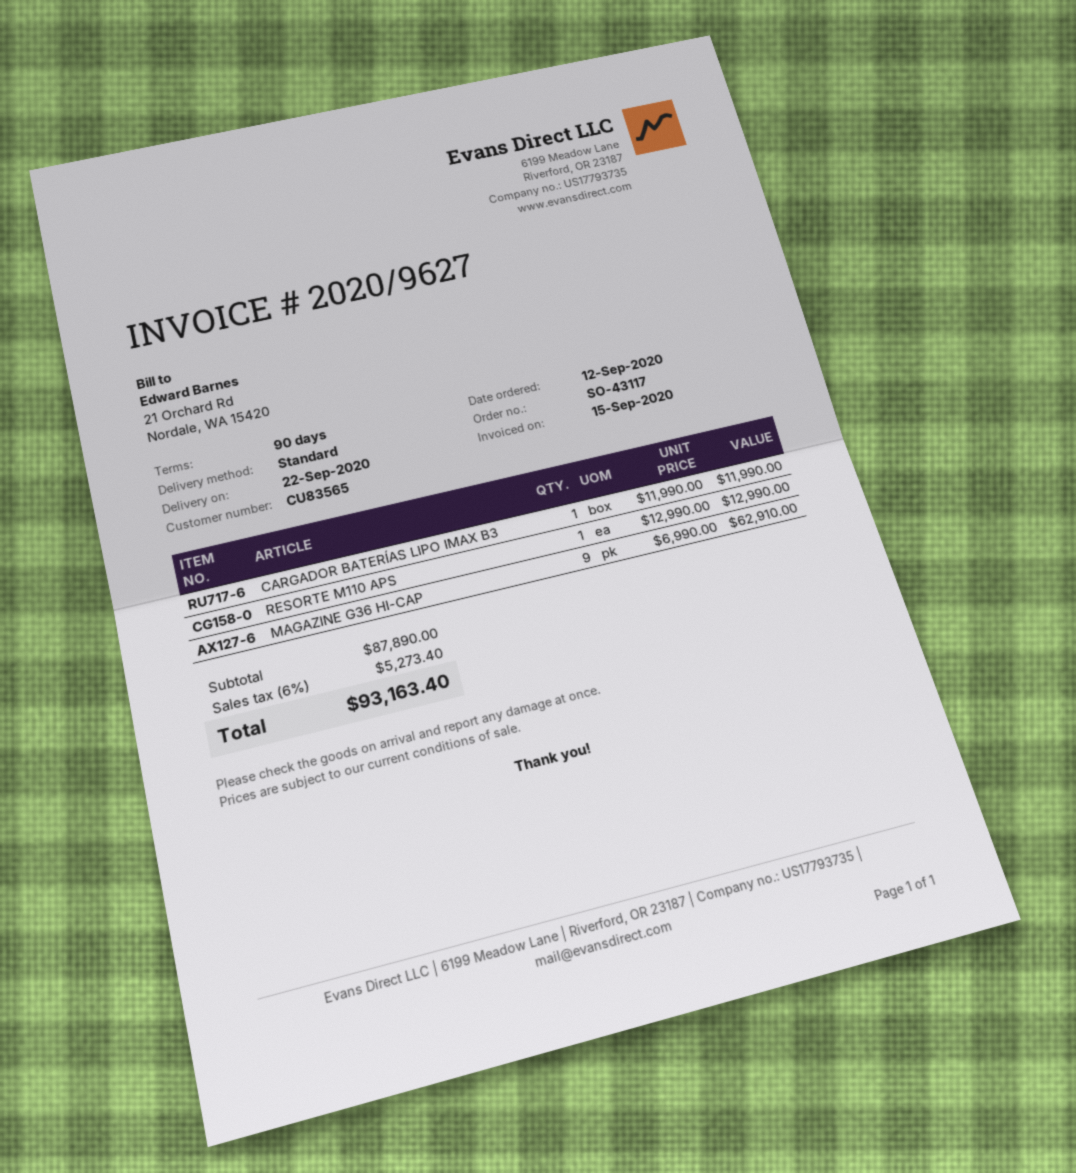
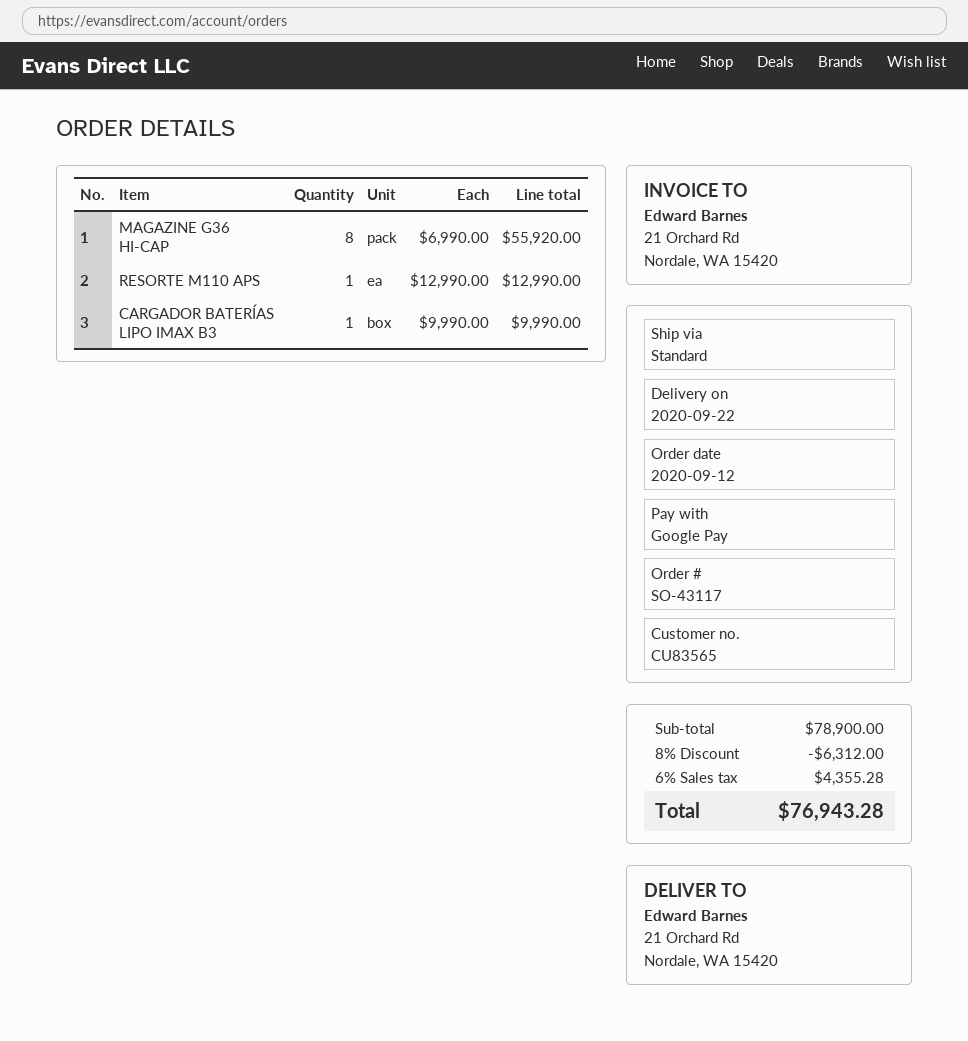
CARGADOR BATERÍAS LIPO IMAX B3: 1 x 11990.00 = 11990.00 -> 1 x 9990.00 = 9990.00
MAGAZINE G36 HI-CAP: 9 x 6990.00 = 62910.00 -> 8 x 6990.00 = 55920.00
subtotal: 87890.00 -> 78900.00
discount: none -> 8% = 6312.00
tax: 6% = 5273.40 -> 6% = 4355.28
total: 93163.40 -> 76943.28

